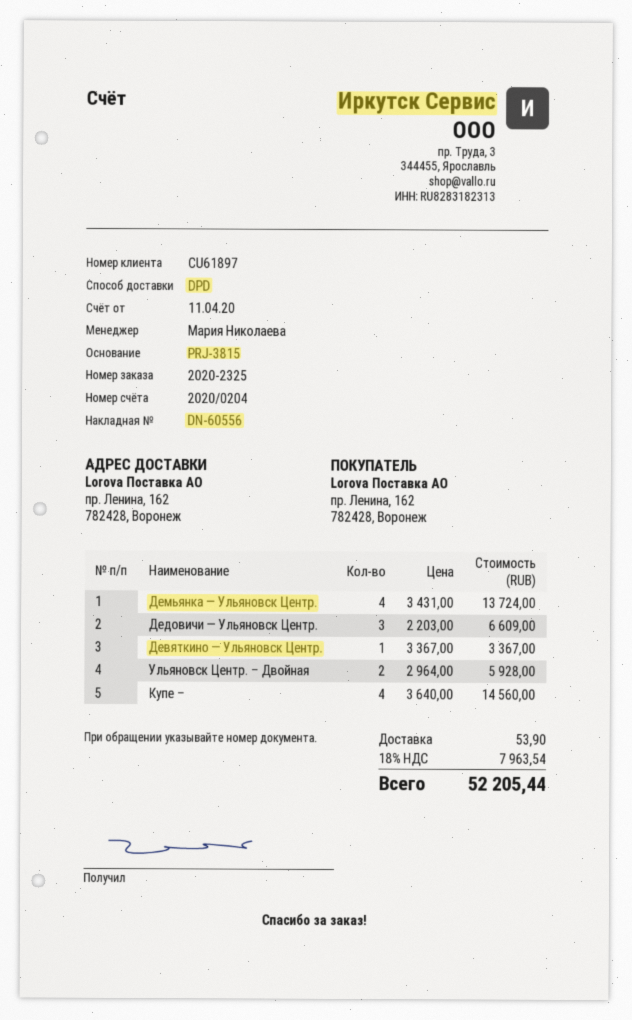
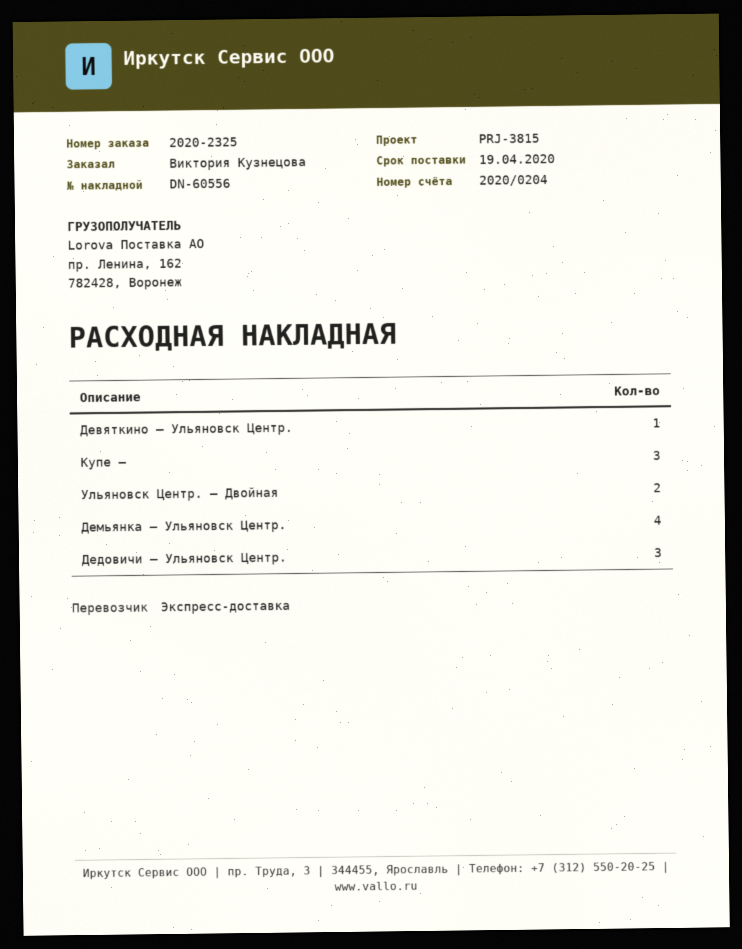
shipping method: DPD -> express
Купе –: 4 -> 3

